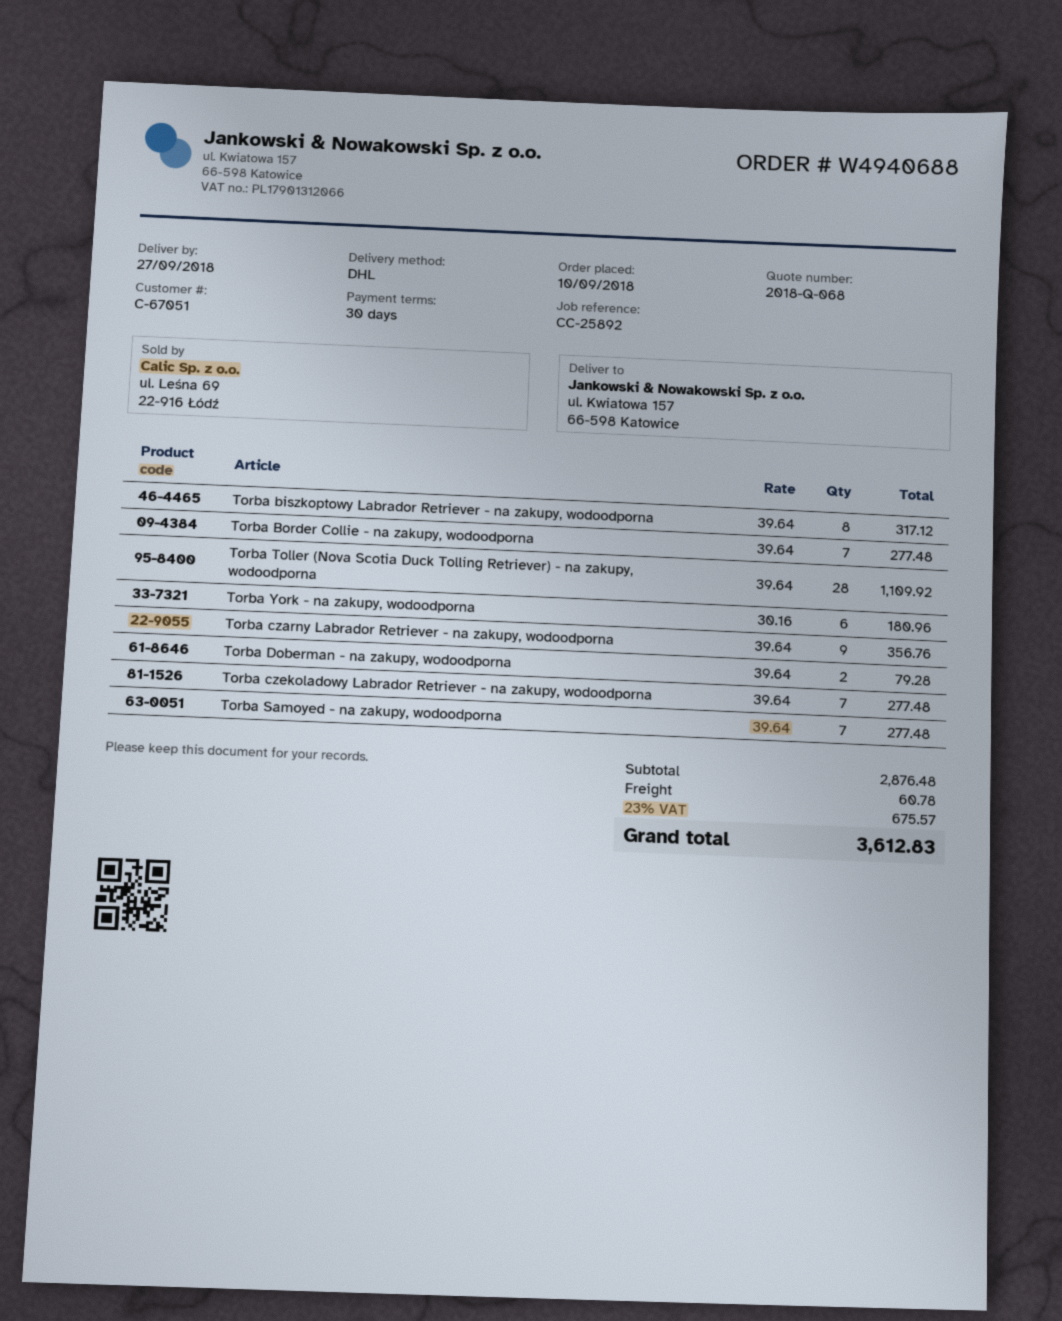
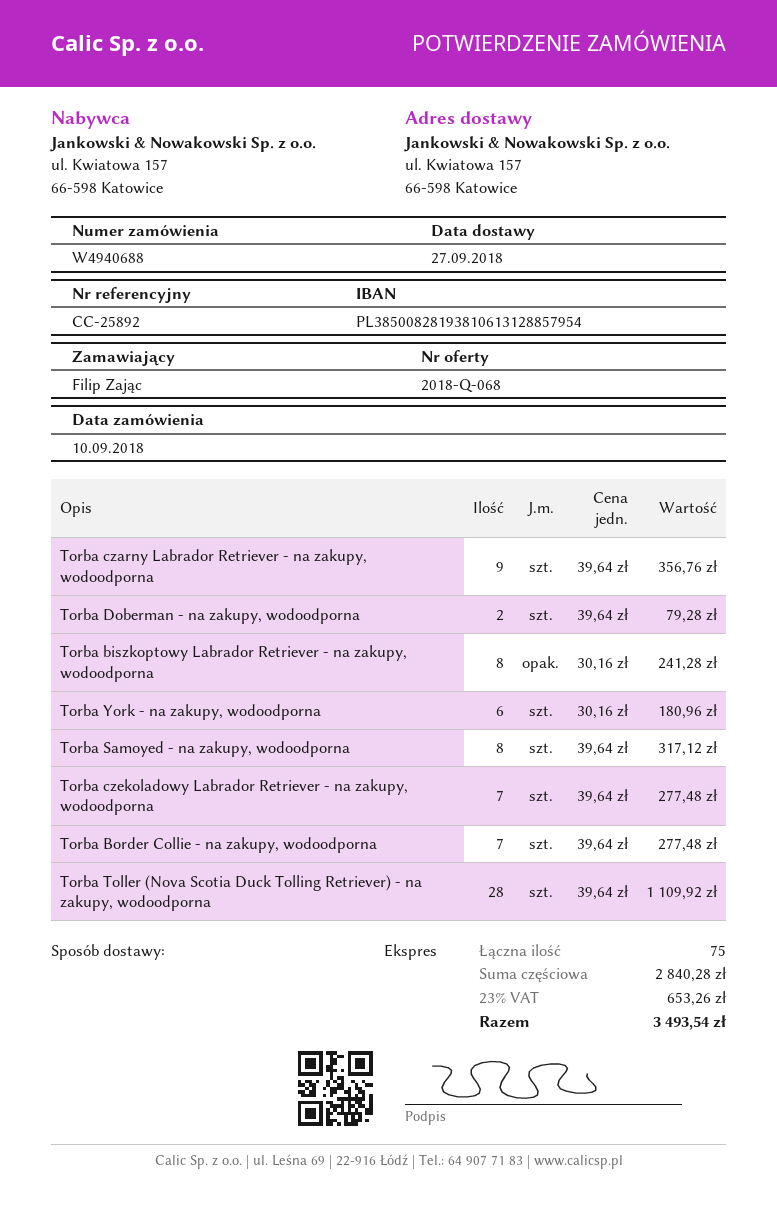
shipping method: DHL -> express
Torba biszkoptowy Labrador Retriever - na zakupy, wodoodporna: 8 x 39.64 = 317.12 -> 8 x 30.16 = 241.28
Torba Samoyed - na zakupy, wodoodporna: 7 x 39.64 = 277.48 -> 8 x 39.64 = 317.12
subtotal: 2876.48 -> 2840.28
shipping: 60.78 -> none
tax: 23% = 675.57 -> 23% = 653.26
total: 3612.83 -> 3493.54

